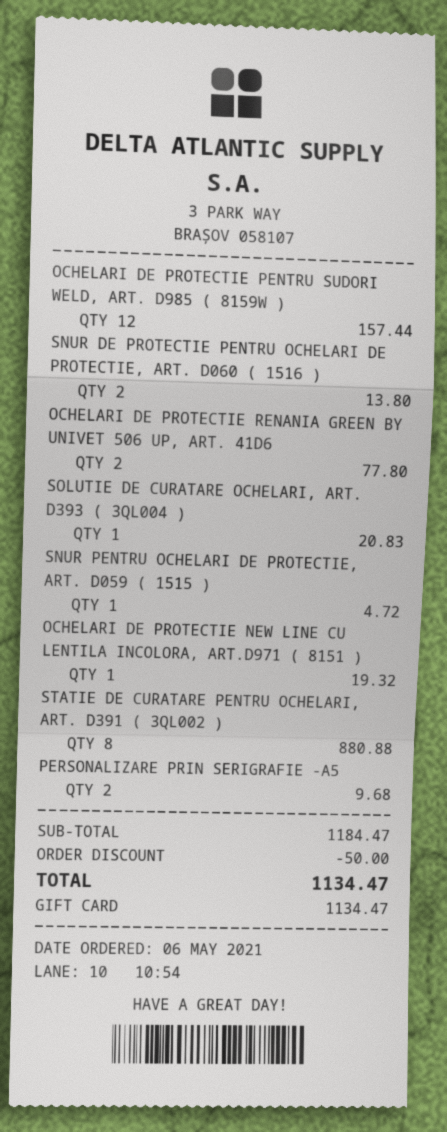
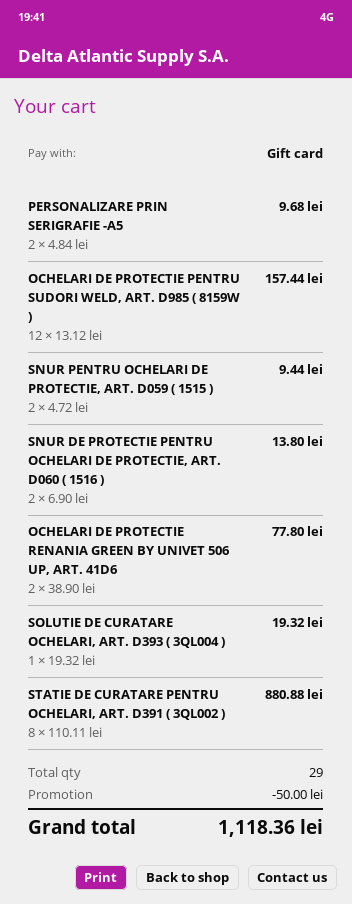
SOLUTIE DE CURATARE OCHELARI, ART. D393 ( 3QL004 ): 1 for 20.83 -> 1 for 19.32
SNUR PENTRU OCHELARI DE PROTECTIE, ART. D059 ( 1515 ): 1 for 4.72 -> 2 for 9.44
OCHELARI DE PROTECTIE NEW LINE CU LENTILA INCOLORA, ART.D971 ( 8151 ): 1 for 19.32 -> none
total: 1134.47 -> 1118.36

